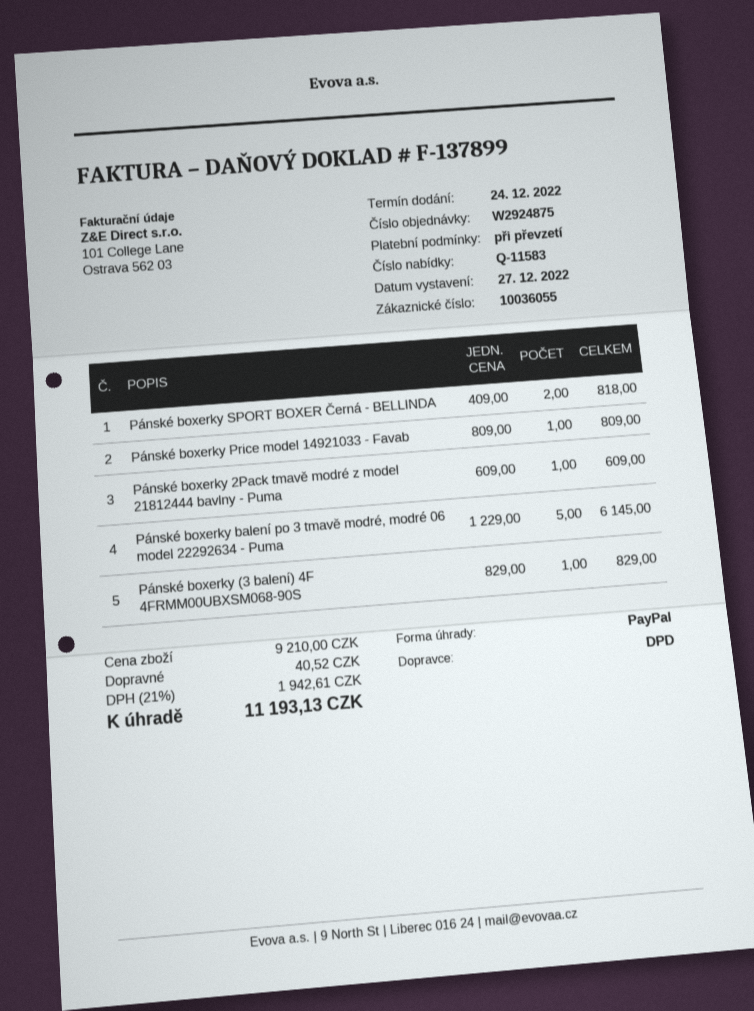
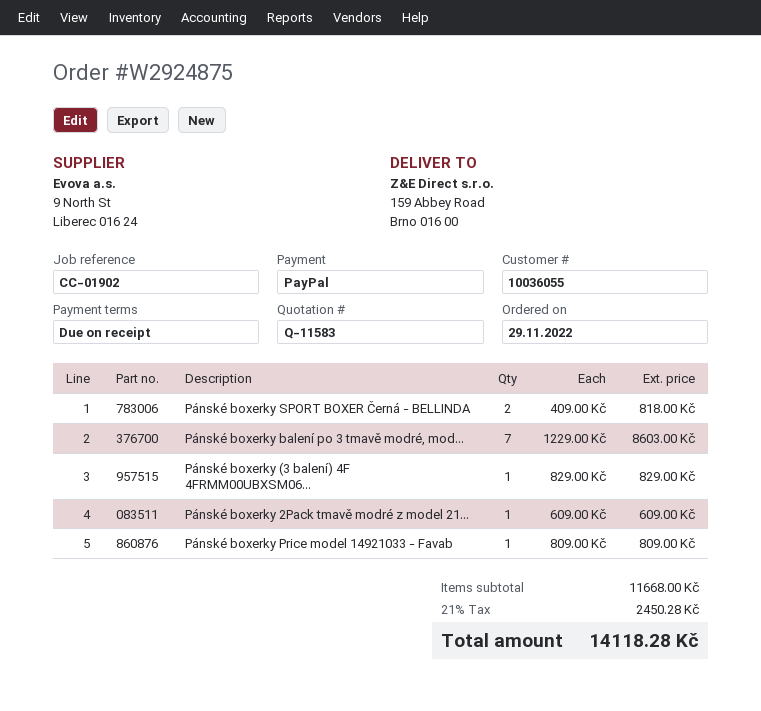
Pánské boxerky balení po 3 tmavě modré, modré 06 model 22292634 - Puma: 5 x 1229.00 = 6145.00 -> 7 x 1229.00 = 8603.00
subtotal: 9210.00 -> 11668.00
shipping: 40.52 -> none
tax: 21% = 1942.61 -> 21% = 2450.28
total: 11193.13 -> 14118.28

